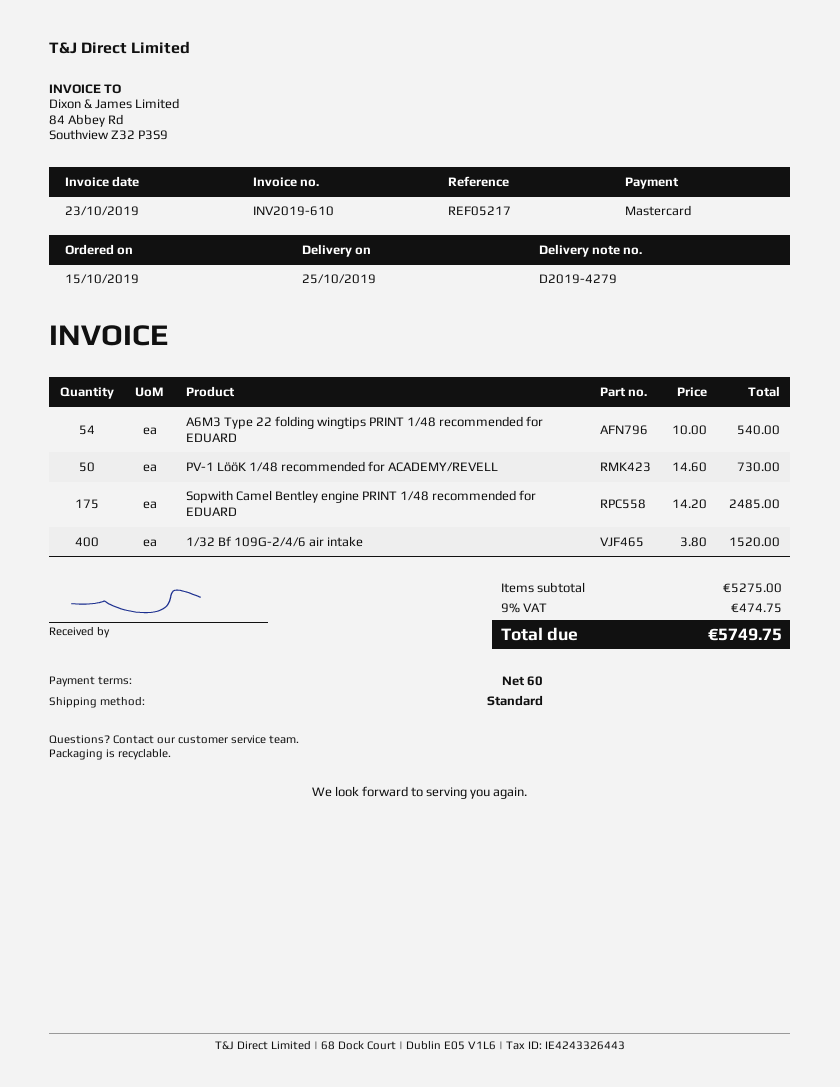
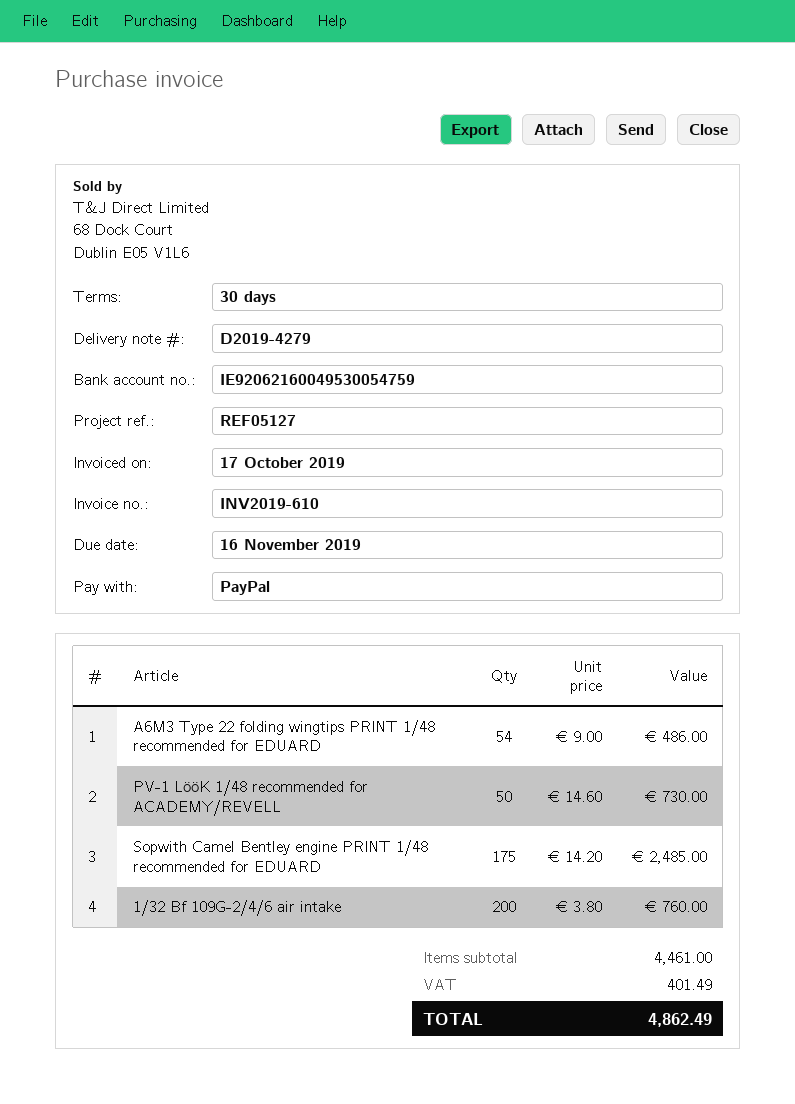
invoice date: 2019-10-23 -> 2019-10-17
payment terms: 60 days -> 30 days
reference: REF05217 -> REF05127
payment method: Mastercard -> PayPal
A6M3 Type 22 folding wingtips PRINT 1/48 recommended for EDUARD: 54 x 10.00 = 540.00 -> 54 x 9.00 = 486.00
1/32 Bf 109G-2/4/6 air intake: 400 x 3.80 = 1520.00 -> 200 x 3.80 = 760.00
subtotal: 5275.00 -> 4461.00
tax: 474.75 -> 401.49
total: 5749.75 -> 4862.49

